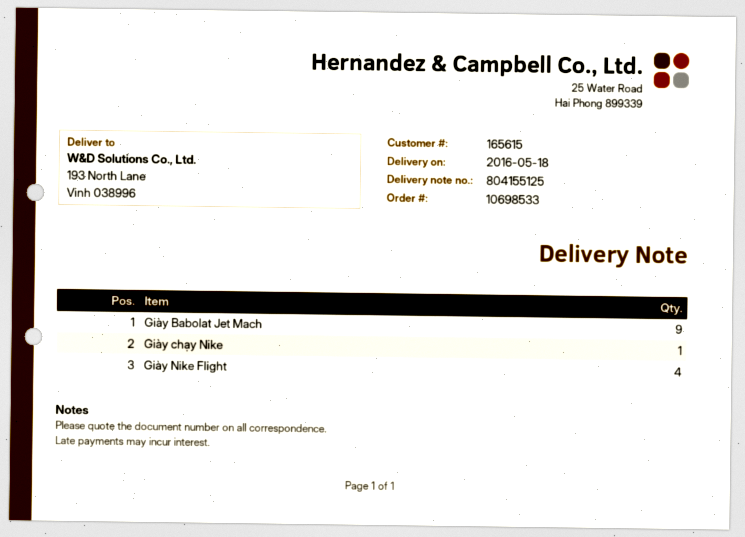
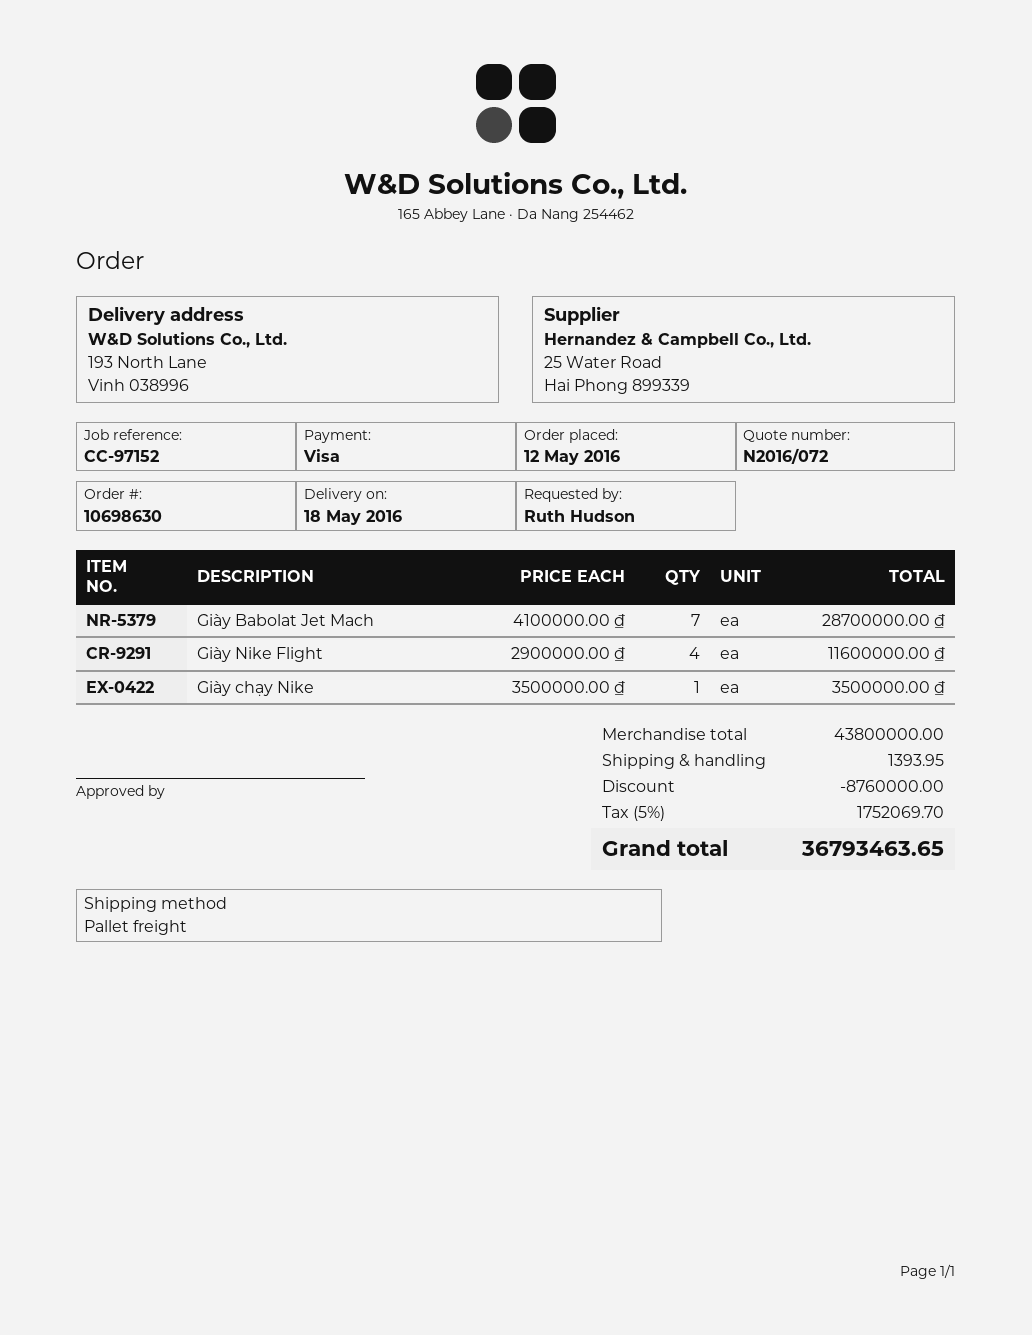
order number: 10698533 -> 10698630
Giày Babolat Jet Mach: 9 -> 7

